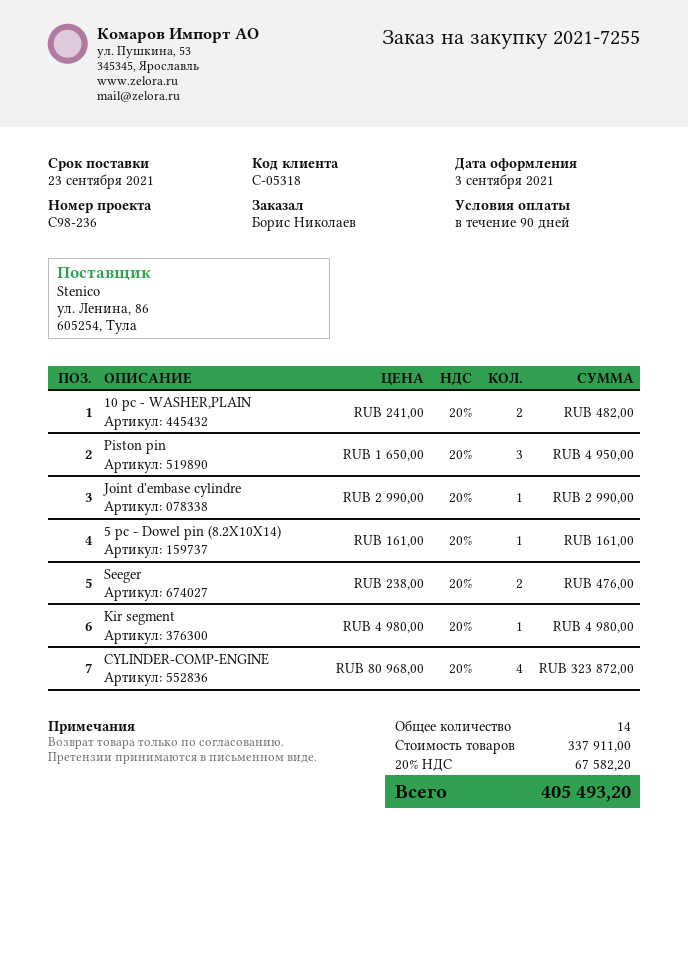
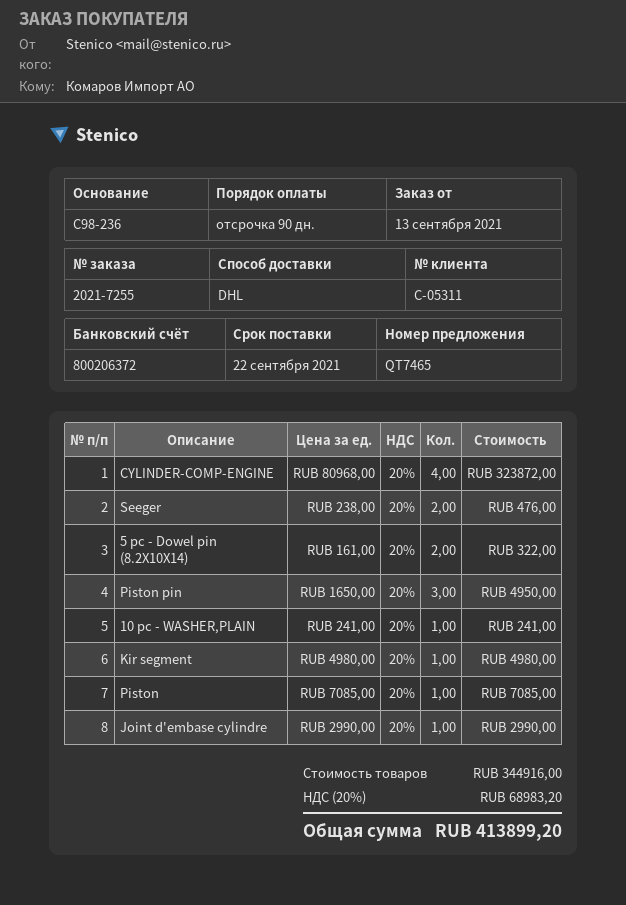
order date: 2021-09-03 -> 2021-09-13
delivery date: 2021-09-23 -> 2021-09-22
customer number: C-05318 -> C-05311
10 pc - WASHER,PLAIN: 2 x 241.00 = 482.00 -> 1 x 241.00 = 241.00
5 pc - Dowel pin (8.2X10X14): 1 x 161.00 = 161.00 -> 2 x 161.00 = 322.00
Piston: none -> 1 x 7085.00 = 7085.00
subtotal: 337911.00 -> 344916.00
tax: 20% = 67582.20 -> 20% = 68983.20
total: 405493.20 -> 413899.20

